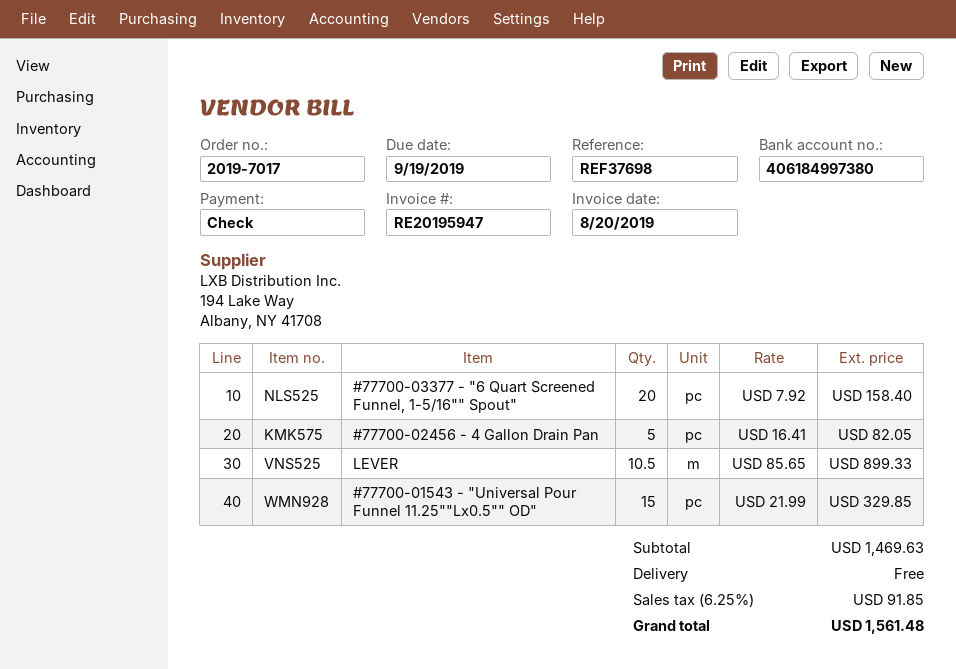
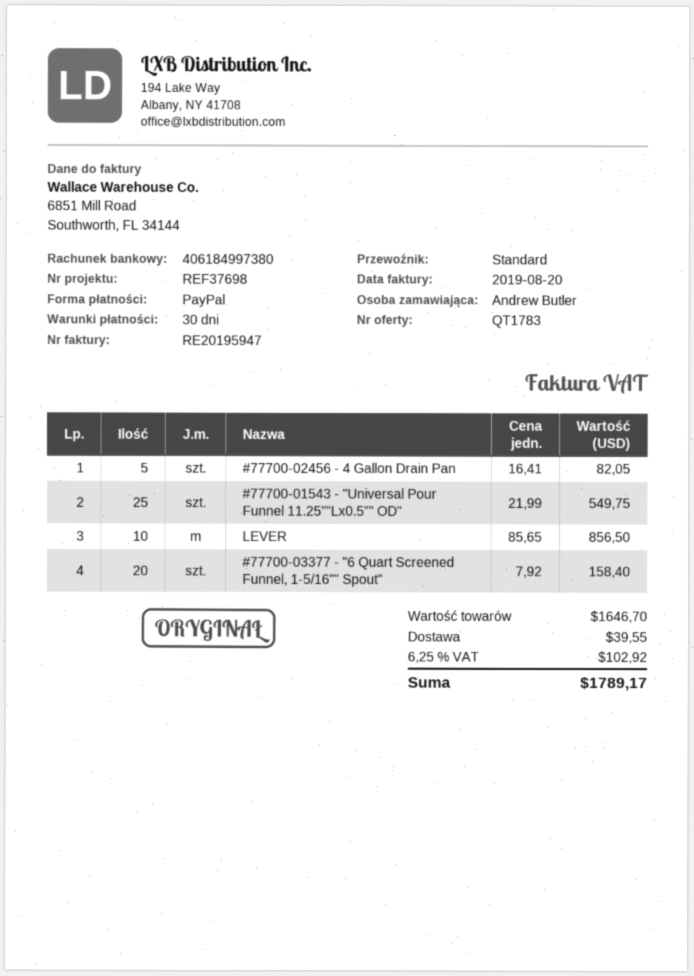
payment method: cheque -> PayPal
LEVER: 10.5 x 85.65 = 899.33 -> 10 x 85.65 = 856.50
#77700-01543 - "Universal Pour Funnel 11.25""Lx0.5"" OD": 15 x 21.99 = 329.85 -> 25 x 21.99 = 549.75
subtotal: 1469.63 -> 1646.70
shipping: 0.00 -> 39.55
tax: 6.25% = 91.85 -> 6.25% = 102.92
total: 1561.48 -> 1789.17

